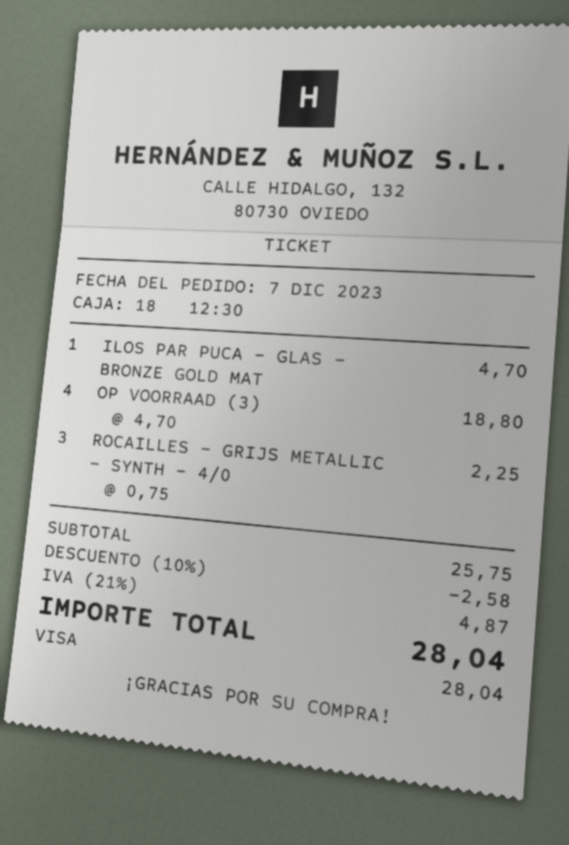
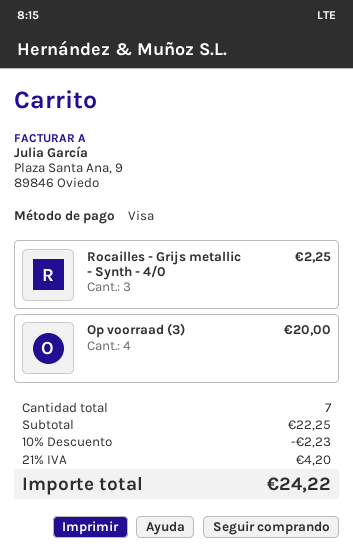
ILOS PAR PUCA - GLAS - BRONZE GOLD MAT: 1 for 4.70 -> none
OP VOORRAAD (3): 4 for 18.80 -> 4 for 20.00
subtotal: 25.75 -> 22.25
discount: 10% = 2.58 -> 10% = 2.23
tax: 21% = 4.87 -> 21% = 4.20
total: 28.04 -> 24.22

